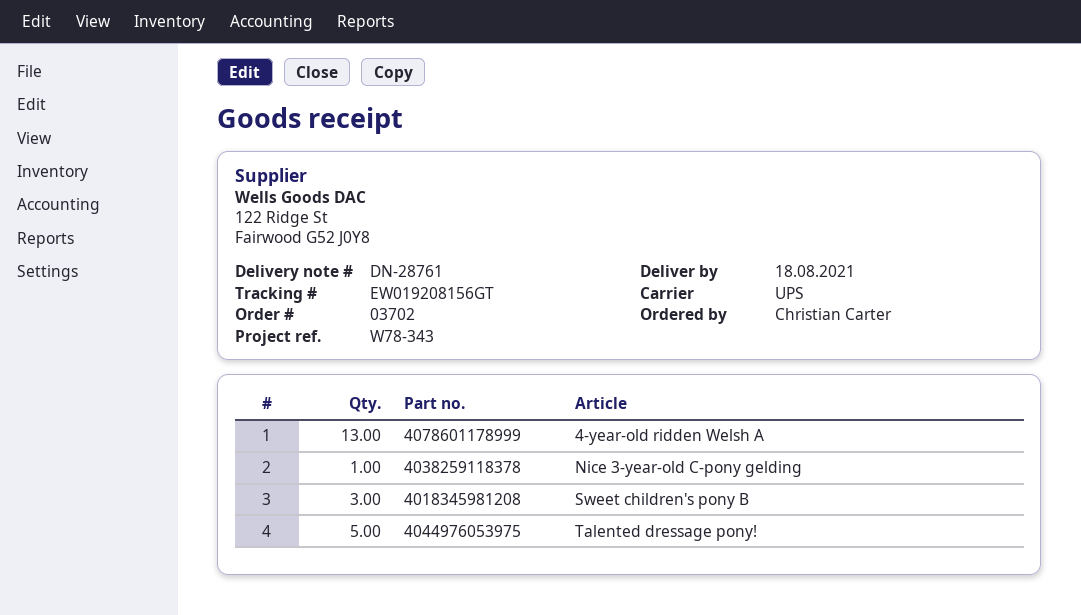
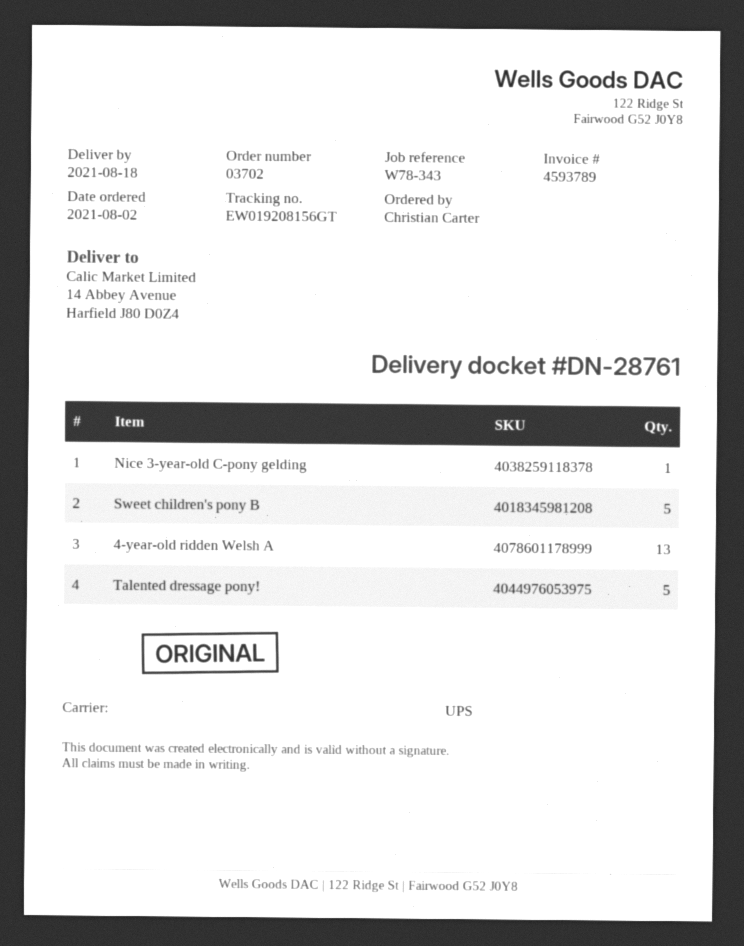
Sweet children's pony B: 3 -> 5

